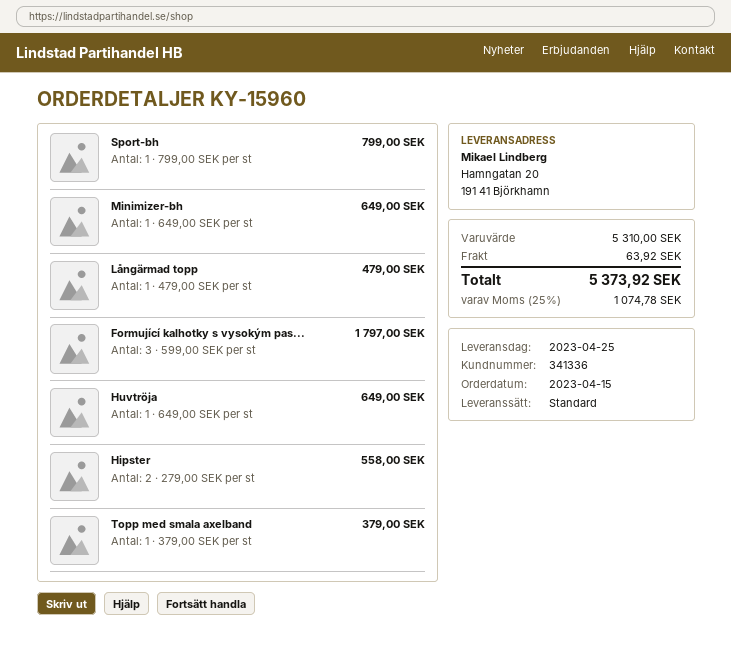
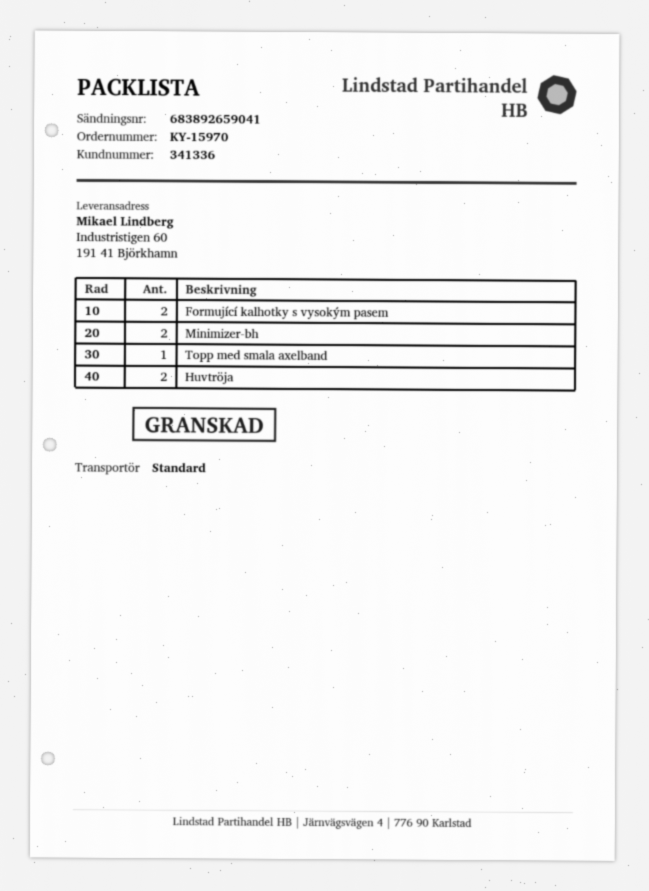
order number: KY-15960 -> KY-15970
ship to: Hamngatan 20, 191 41 Björkhamn -> Industristigen 60, 191 41 Björkhamn
Sport-bh: 1 -> none
Minimizer-bh: 1 -> 2
Långärmad topp: 1 -> none
Formující kalhotky s vysokým pas...: 3 -> 2
Huvtröja: 1 -> 2
Hipster: 2 -> none

